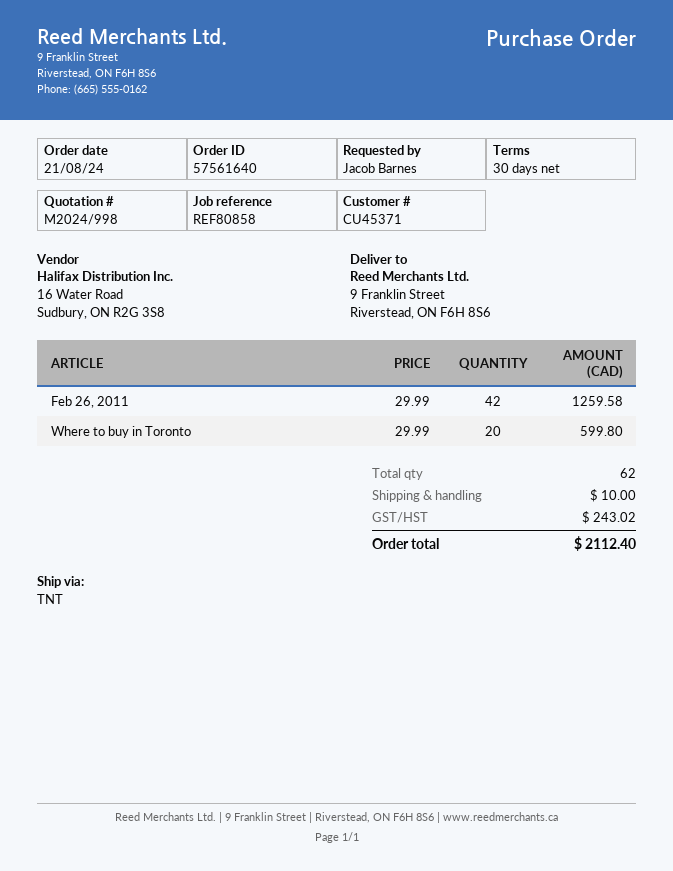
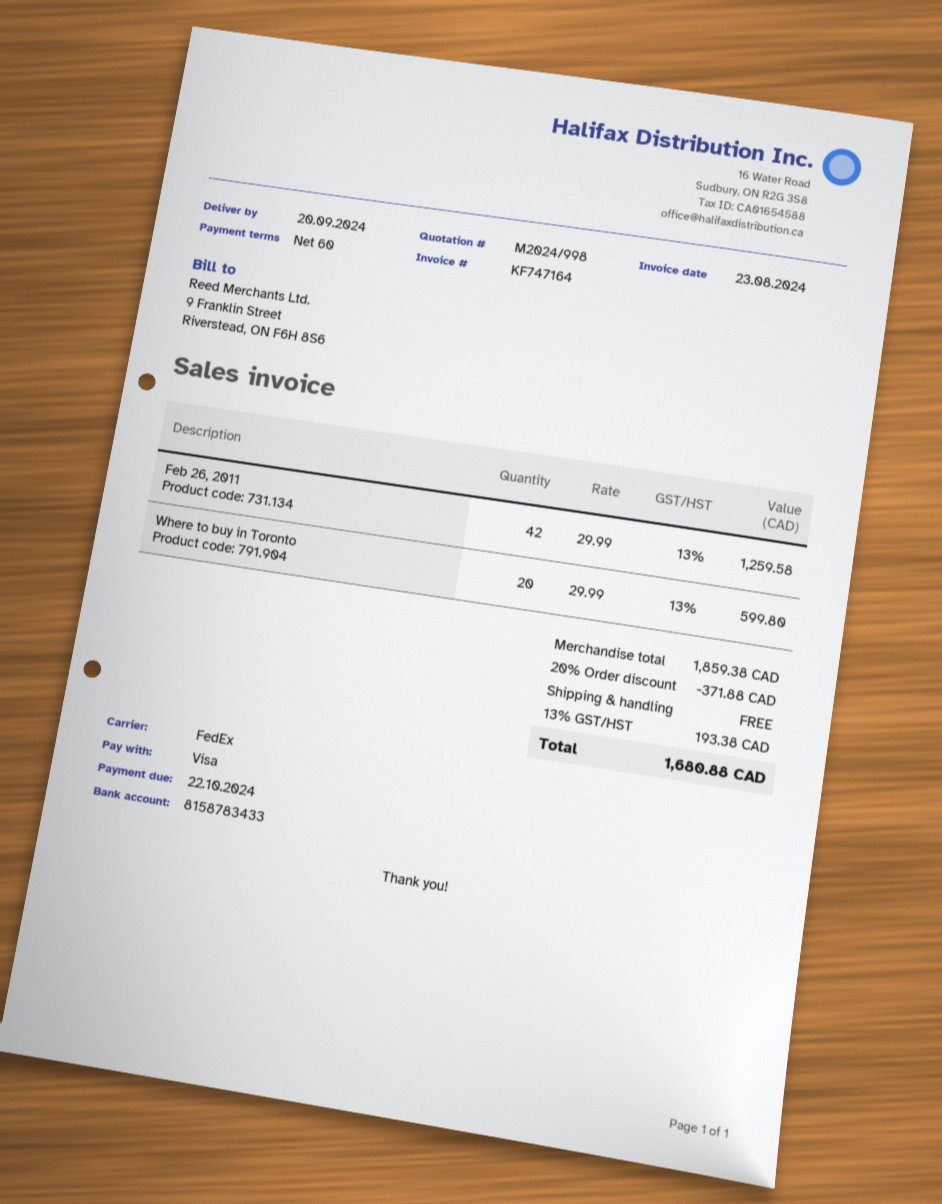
payment terms: 30 days -> 60 days
shipping method: TNT -> FedEx
discount: none -> 20% = 371.88
shipping: 10.00 -> 0.00
tax: 243.02 -> 193.38
total: 2112.40 -> 1680.88

